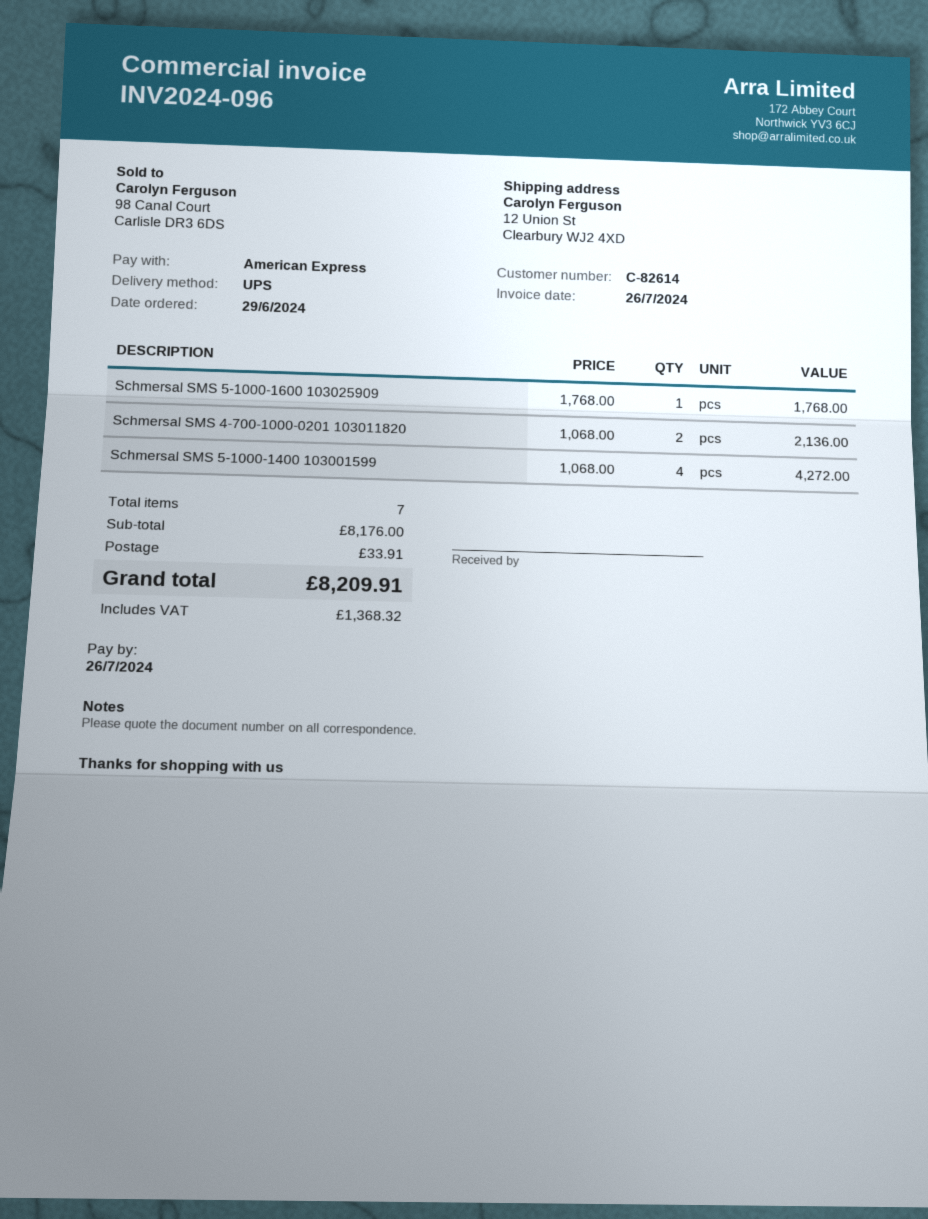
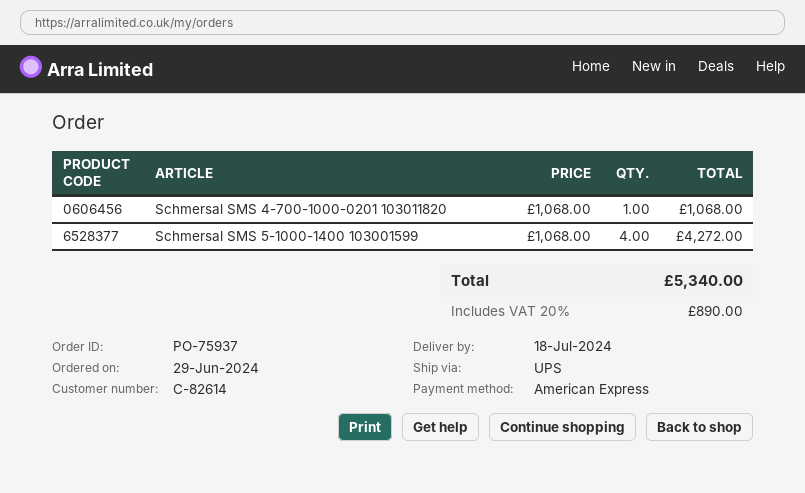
Schmersal SMS 5-1000-1600 103025909: 1 x 1768.00 = 1768.00 -> none
Schmersal SMS 4-700-1000-0201 103011820: 2 x 1068.00 = 2136.00 -> 1 x 1068.00 = 1068.00
shipping: 33.91 -> none
tax: 1368.32 -> 890.00
total: 8209.91 -> 5340.00

